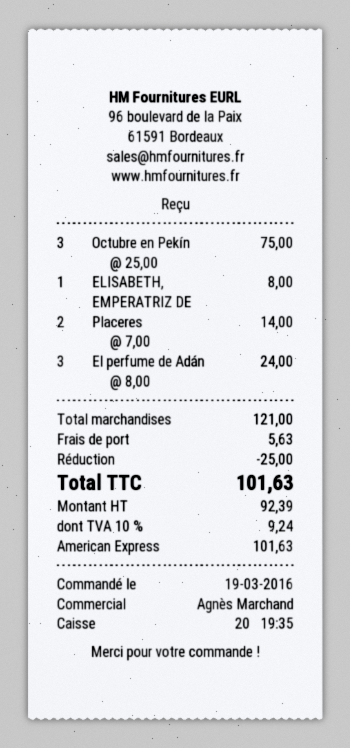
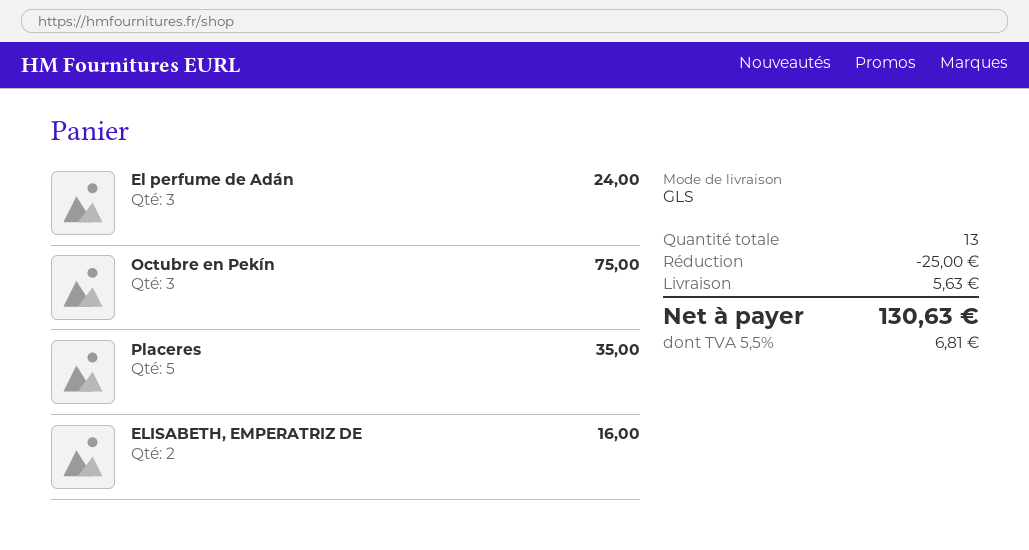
ELISABETH, EMPERATRIZ DE: 1 for 8.00 -> 2 for 16.00
Placeres: 2 for 14.00 -> 5 for 35.00
tax: 10% = 9.24 -> 5.5% = 6.81
total: 101.63 -> 130.63

